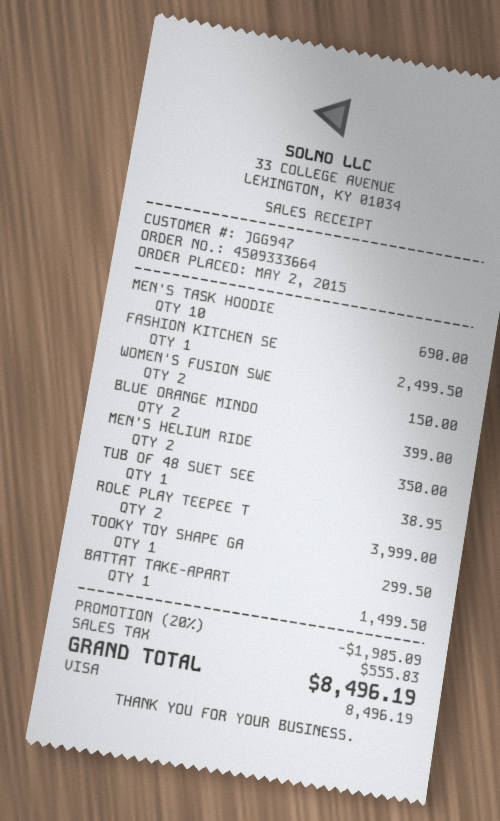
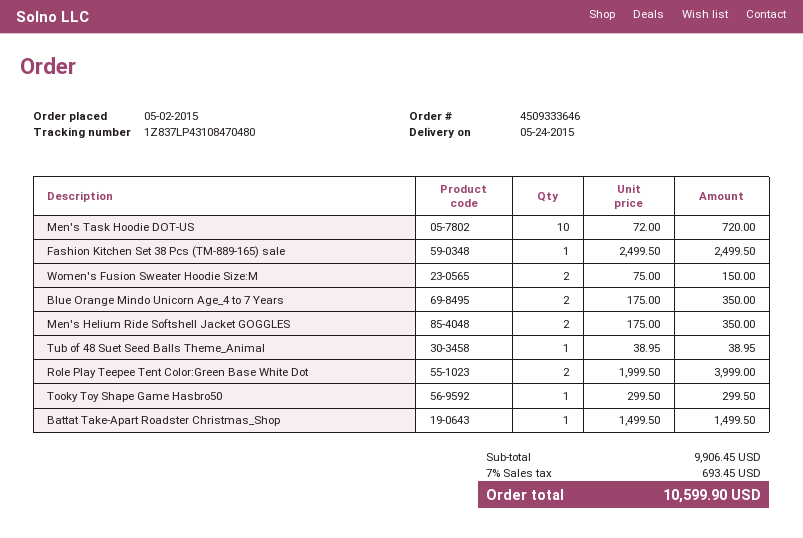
order number: 4509333664 -> 4509333646
MEN'S TASK HOODIE: 10 for 690.00 -> 10 for 720.00
BLUE ORANGE MINDO: 2 for 399.00 -> 2 for 350.00
discount: 20% = 1985.09 -> none
tax: 555.83 -> 693.45
total: 8496.19 -> 10599.90

